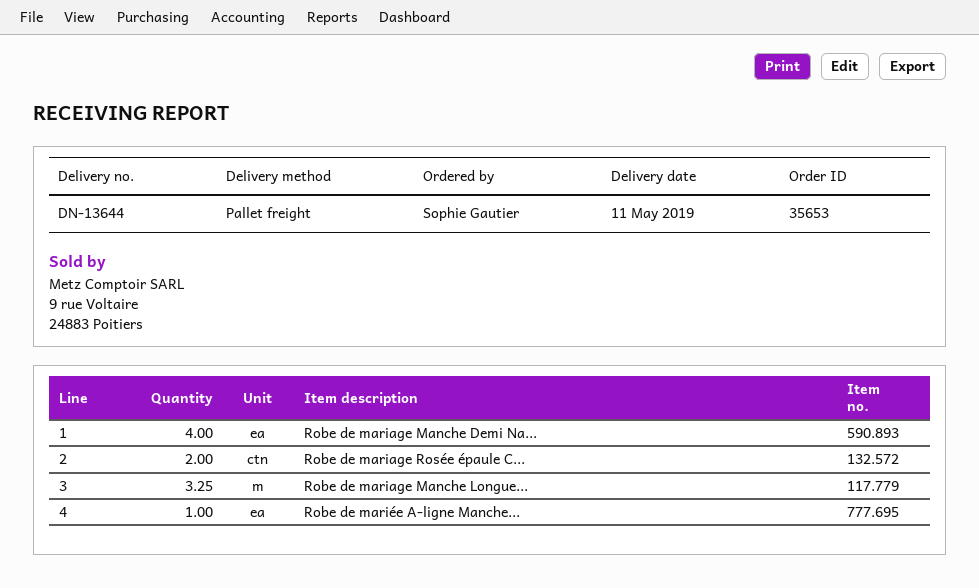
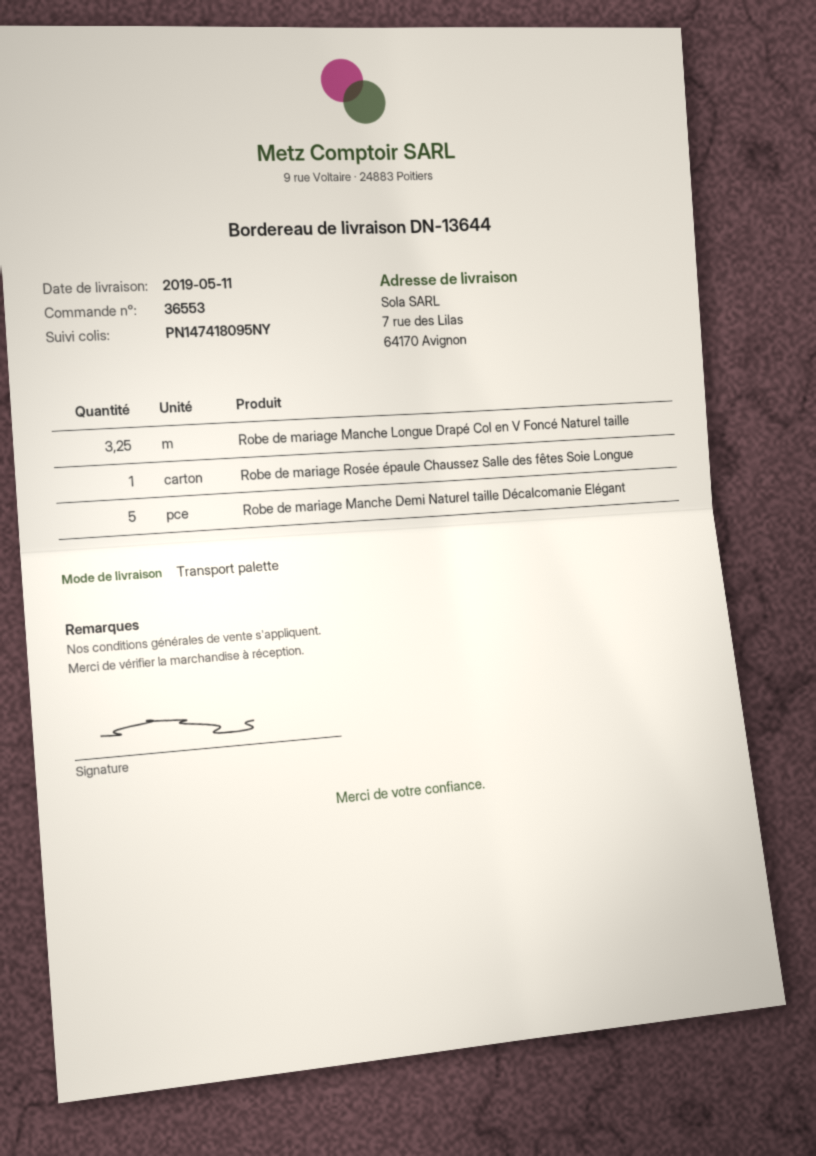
order number: 35653 -> 36553
Robe de mariage Manche Demi Na...: 4 -> 5
Robe de mariage Rosée épaule C...: 2 -> 1
Robe de mariée A-ligne Manche...: 1 -> none

